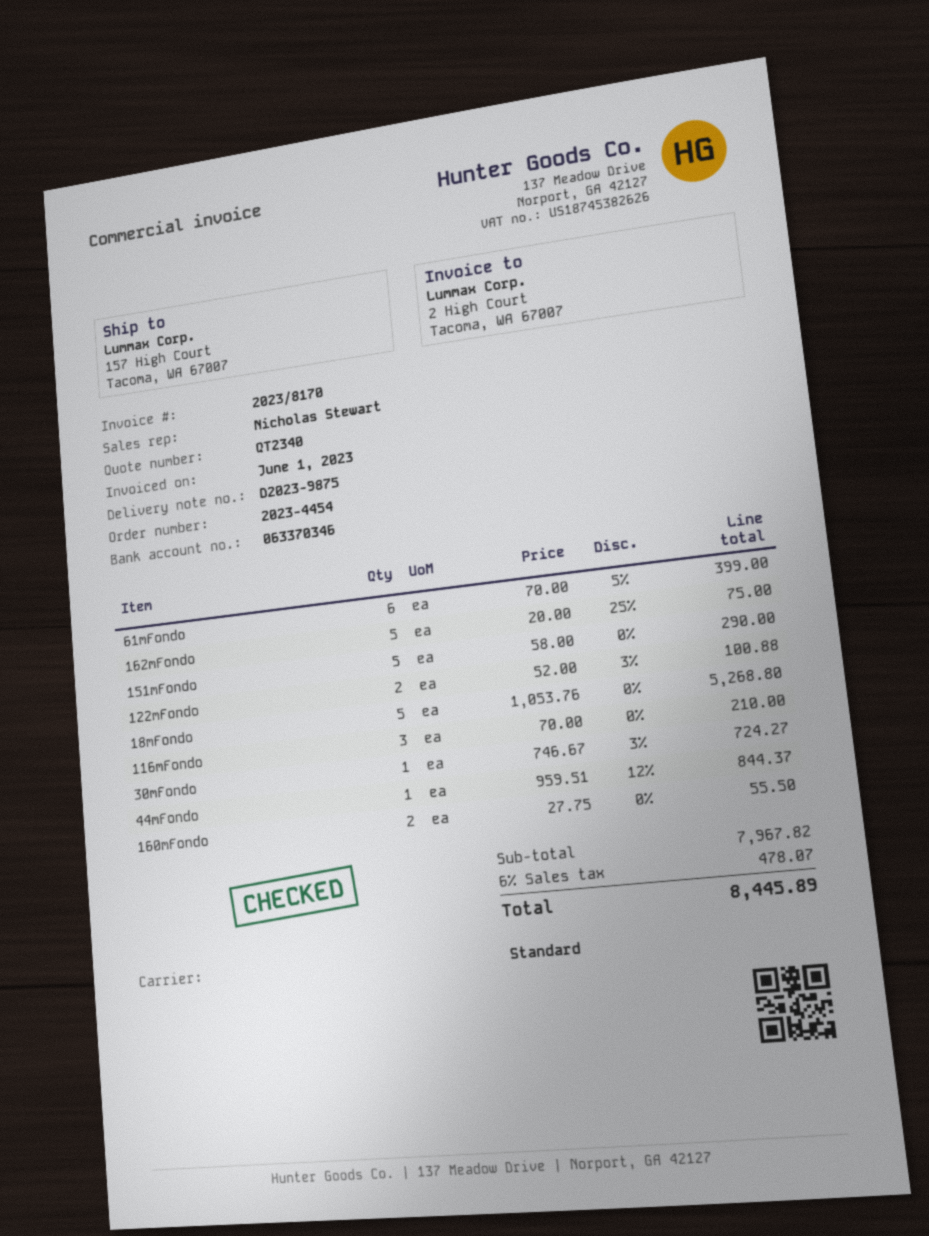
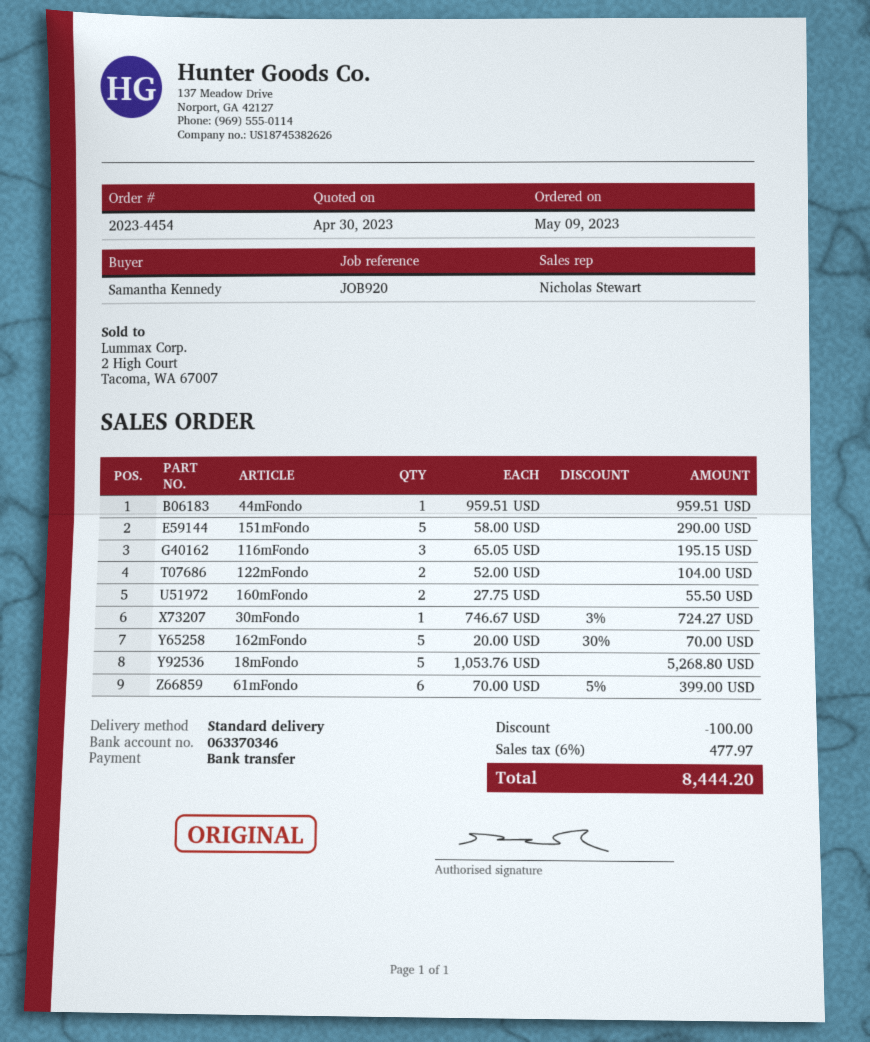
162mFondo: 5 x 20.00 - 25% = 75.00 -> 5 x 20.00 - 30% = 70.00
122mFondo: 2 x 52.00 - 3% = 100.88 -> 2 x 52.00 = 104.00
116mFondo: 3 x 70.00 = 210.00 -> 3 x 65.05 = 195.15
44mFondo: 1 x 959.51 - 12% = 844.37 -> 1 x 959.51 = 959.51
discount: none -> 100.00
tax: 6% = 478.07 -> 6% = 477.97
total: 8445.89 -> 8444.20

